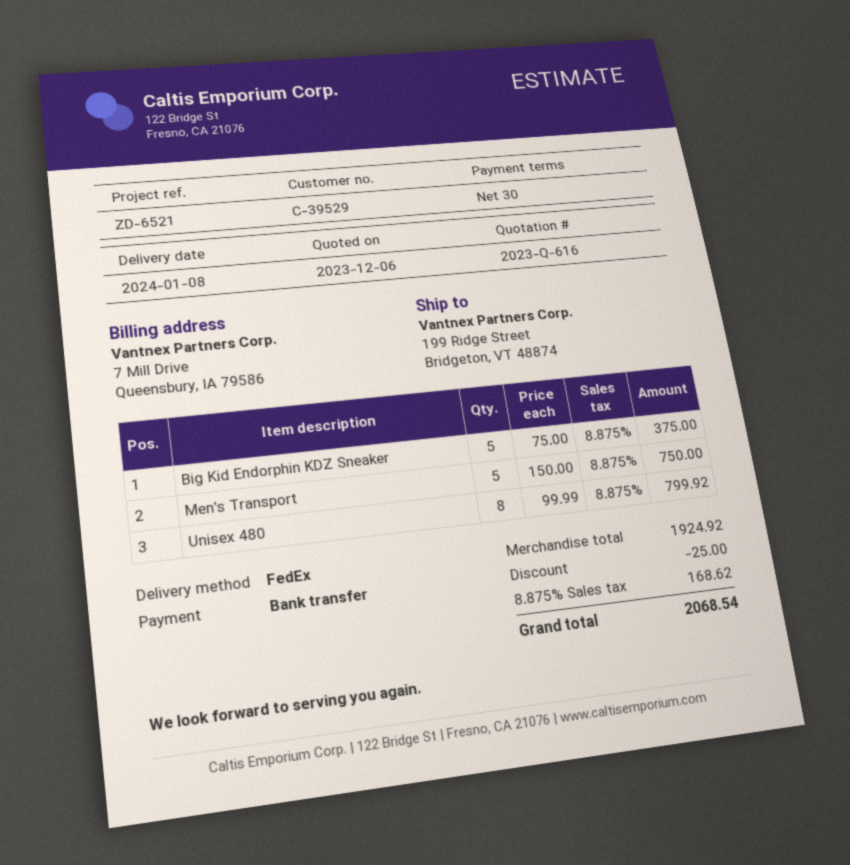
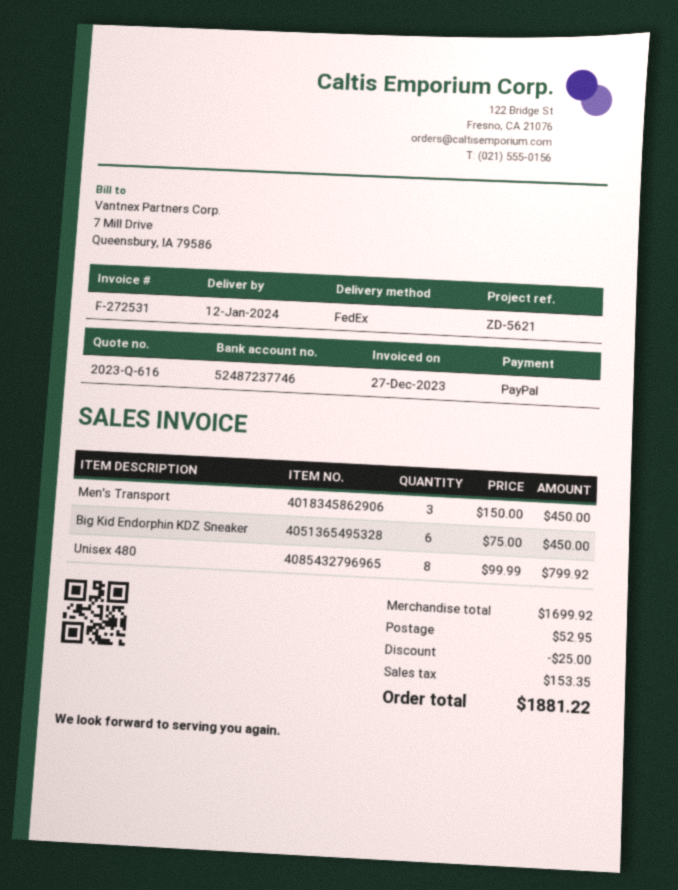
delivery date: 2024-01-08 -> 2024-01-12
reference: ZD-6521 -> ZD-5621
payment method: bank transfer -> PayPal
Big Kid Endorphin KDZ Sneaker: 5 x 75.00 = 375.00 -> 6 x 75.00 = 450.00
Men's Transport: 5 x 150.00 = 750.00 -> 3 x 150.00 = 450.00
subtotal: 1924.92 -> 1699.92
shipping: none -> 52.95
tax: 168.62 -> 153.35
total: 2068.54 -> 1881.22

